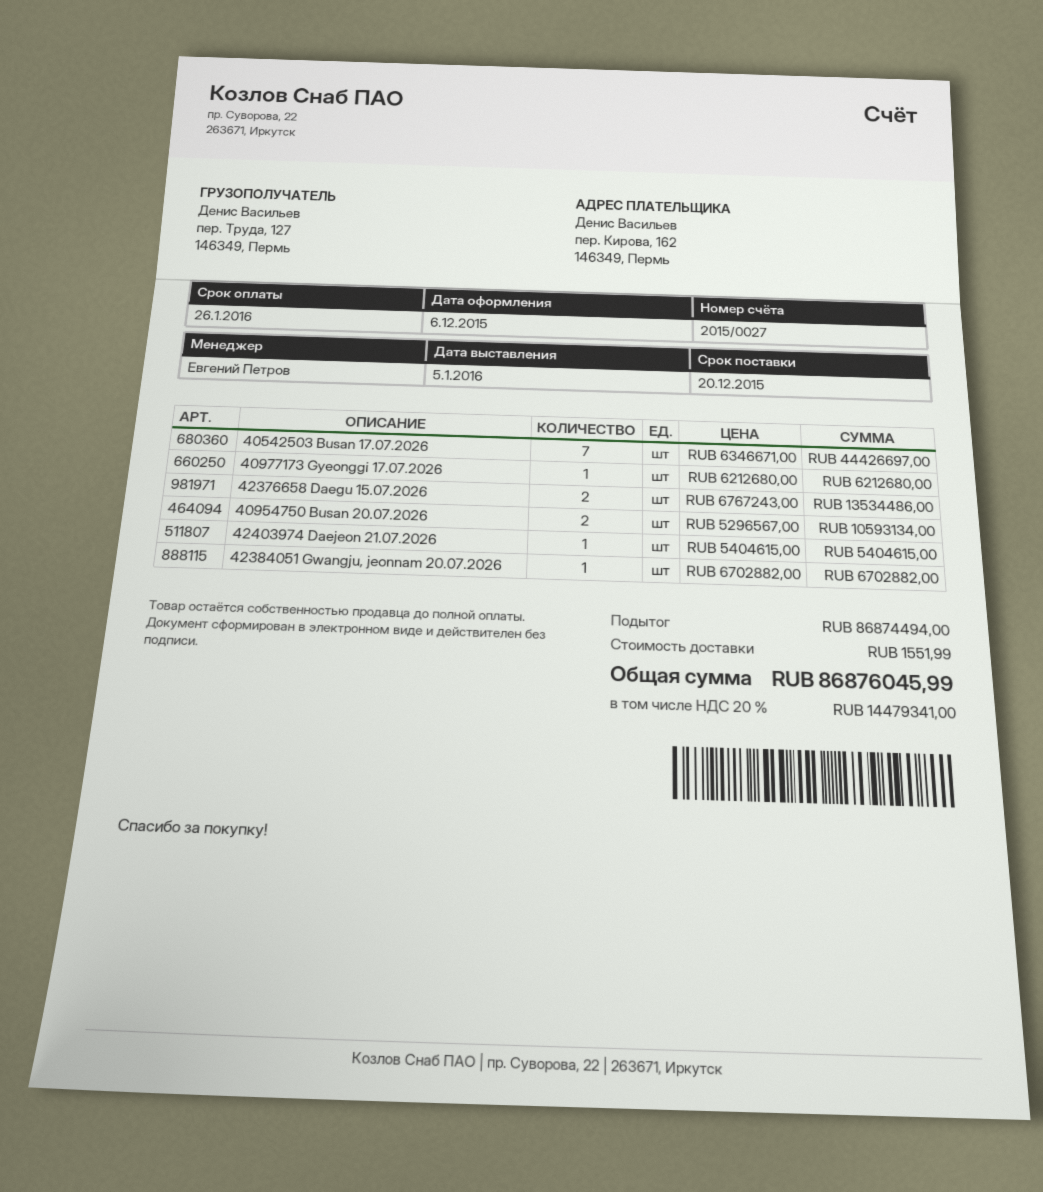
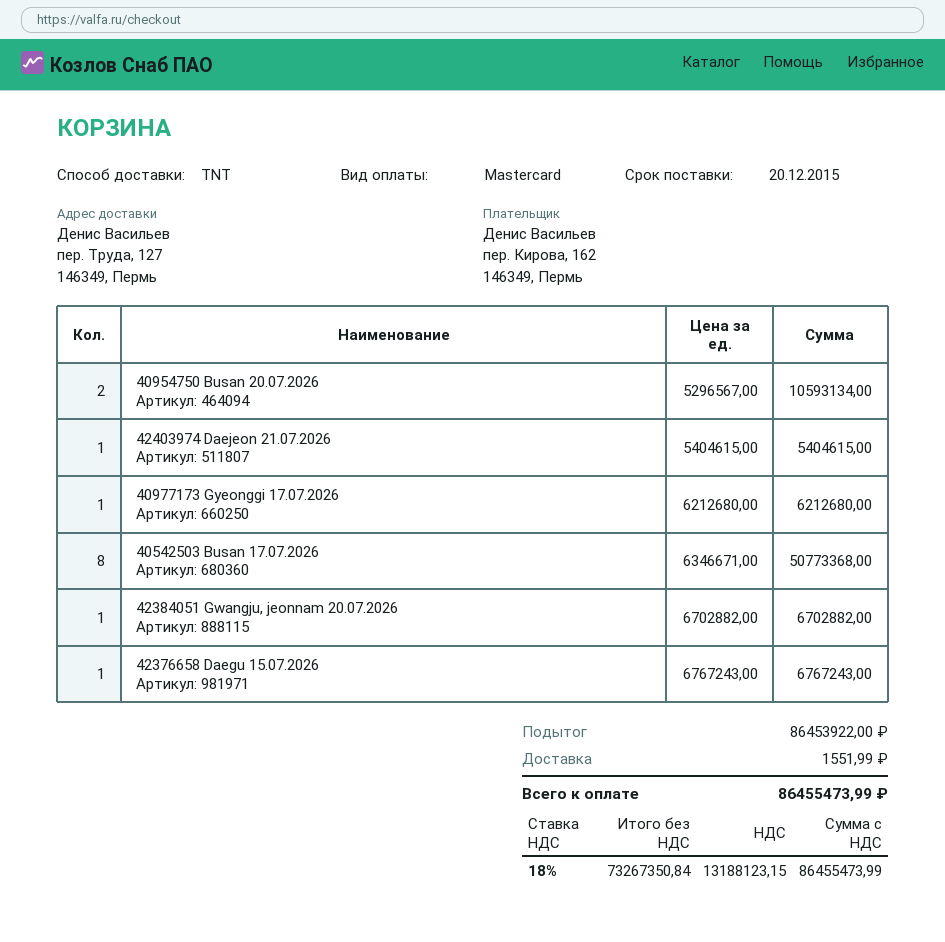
40542503 Busan 17.07.2026: 7 x 6346671.00 = 44426697.00 -> 8 x 6346671.00 = 50773368.00
42376658 Daegu 15.07.2026: 2 x 6767243.00 = 13534486.00 -> 1 x 6767243.00 = 6767243.00
subtotal: 86874494.00 -> 86453922.00
tax: 20% = 14479341.00 -> 18% = 13188123.15
total: 86876045.99 -> 86455473.99

